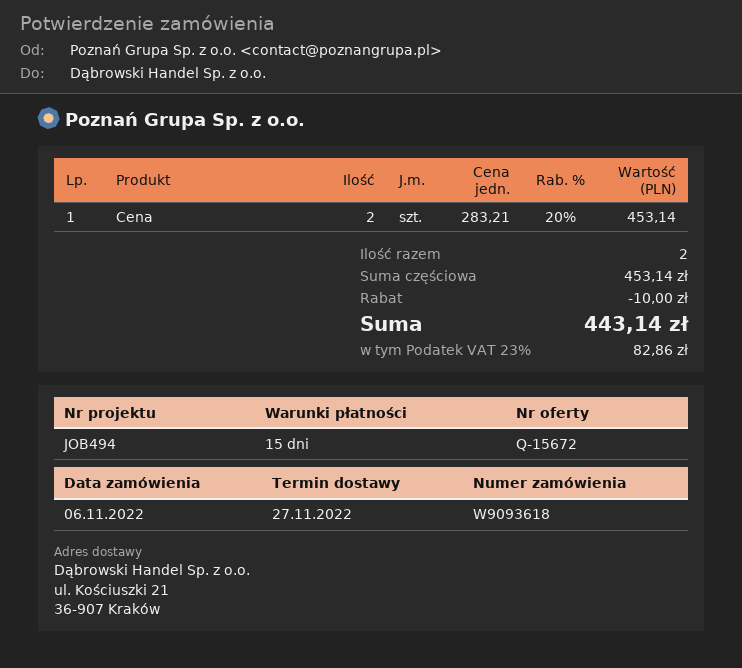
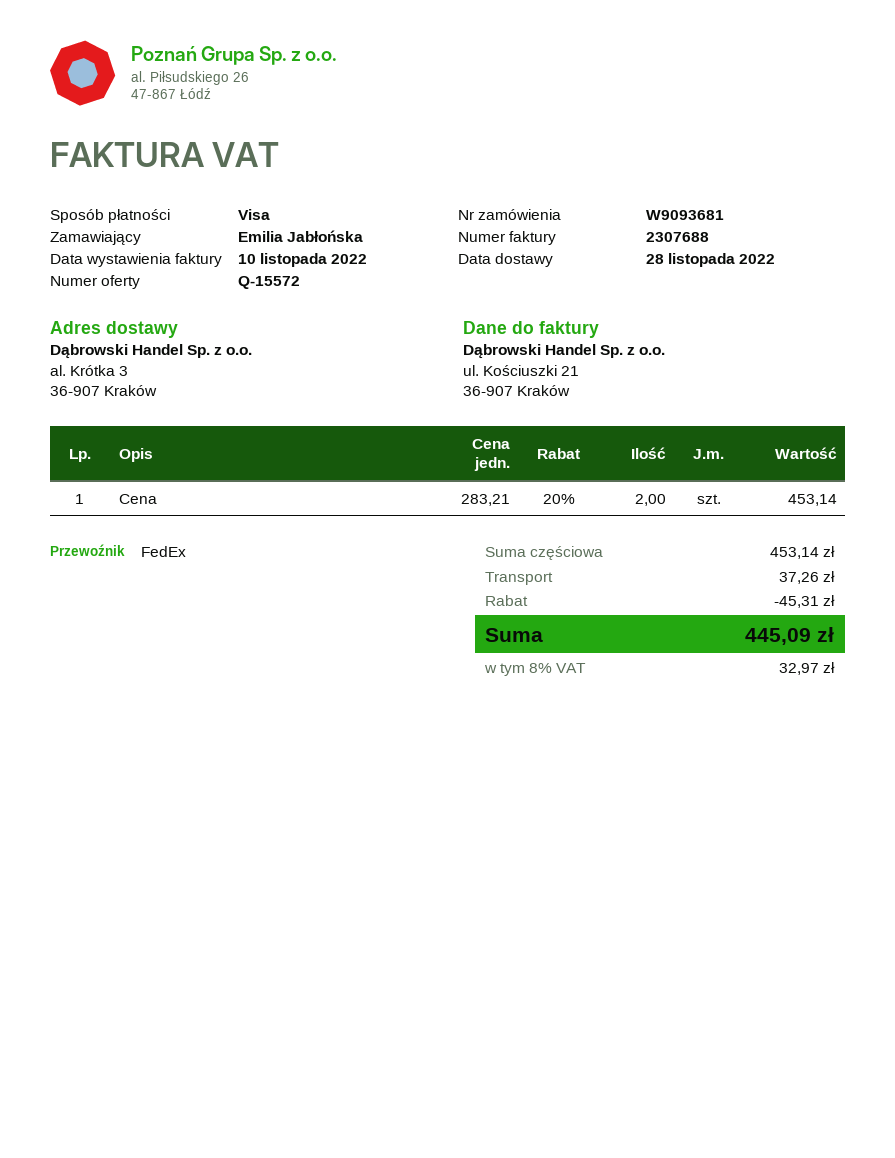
quote number: Q-15672 -> Q-15572
order number: W9093618 -> W9093681
delivery date: 2022-11-27 -> 2022-11-28
ship to: ul. Kościuszki 21, 36-907 Kraków -> al. Krótka 3, 36-907 Kraków
discount: 10.00 -> 45.31
shipping: none -> 37.26
tax: 23% = 82.86 -> 8% = 32.97
total: 443.14 -> 445.09

